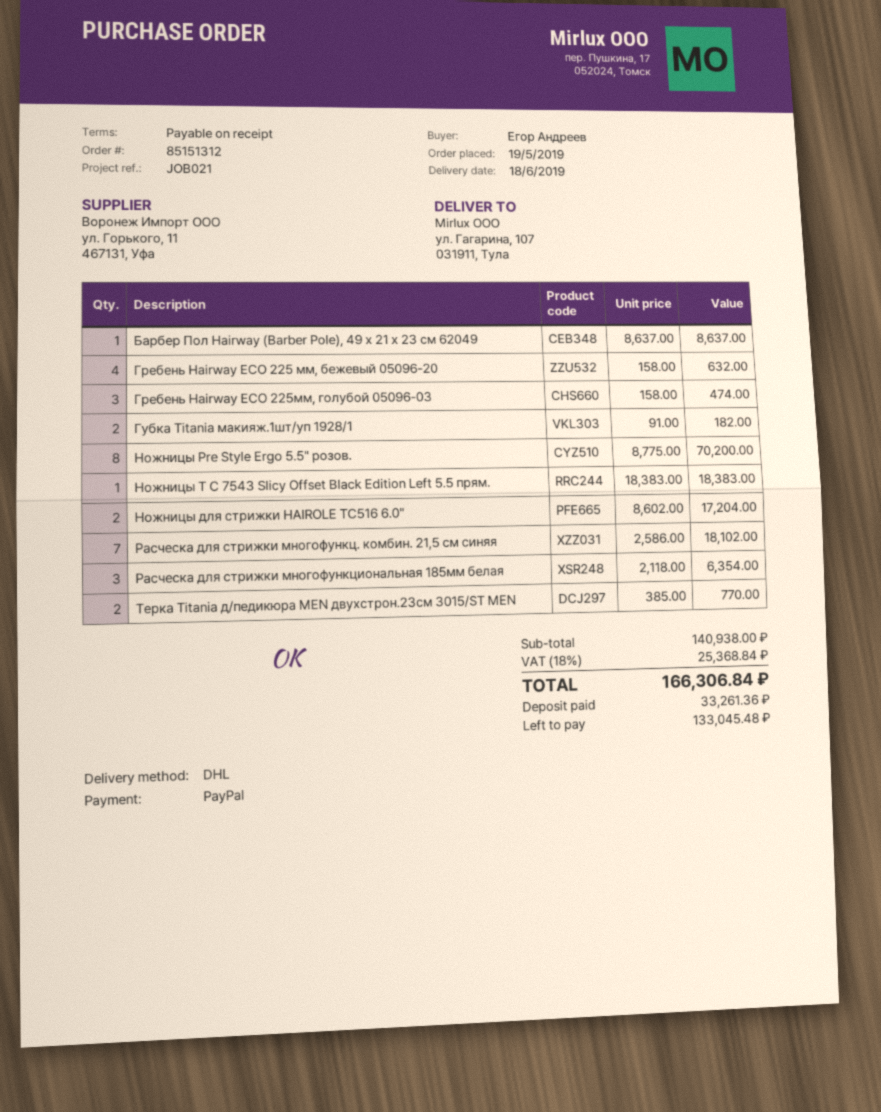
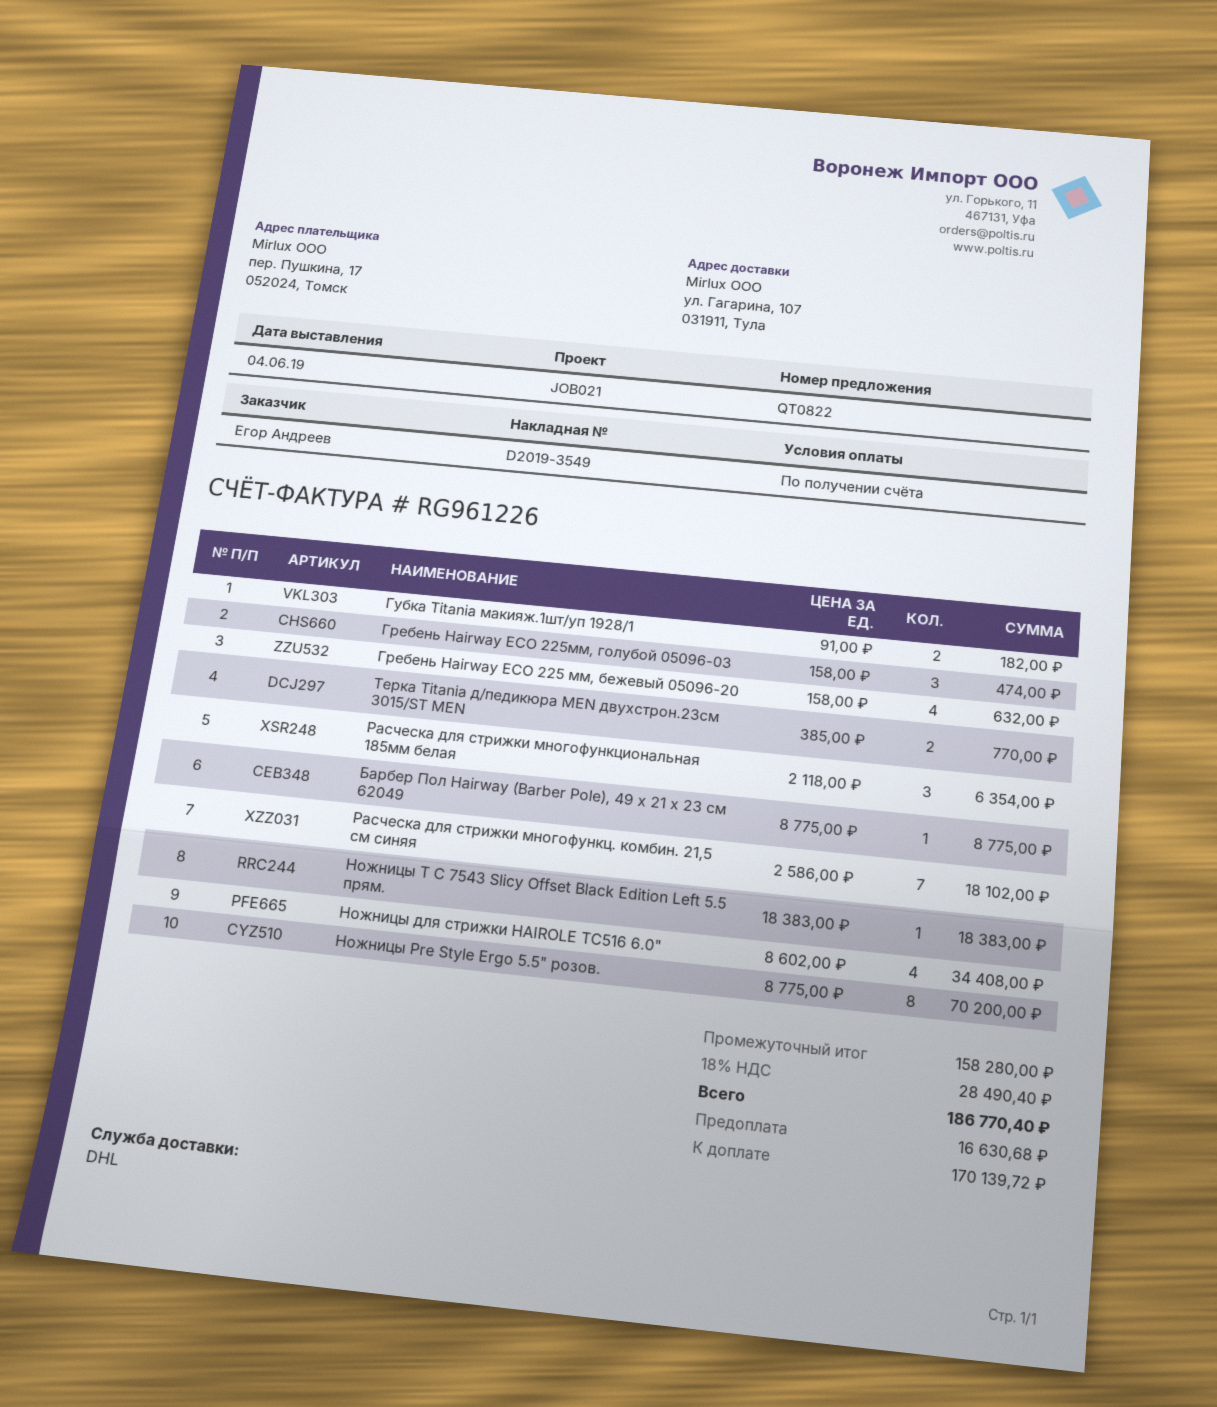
Барбер Пол Hairway (Barber Pole), 49 х 21 х 23 см 62049: 1 x 8637.00 = 8637.00 -> 1 x 8775.00 = 8775.00
Ножницы для стрижки HAIROLE TC516 6.0": 2 x 8602.00 = 17204.00 -> 4 x 8602.00 = 34408.00
subtotal: 140938.00 -> 158280.00
tax: 18% = 25368.84 -> 18% = 28490.40
total: 166306.84 -> 186770.40
deposit: 33261.36 -> 16630.68
balance: 133045.48 -> 170139.72

